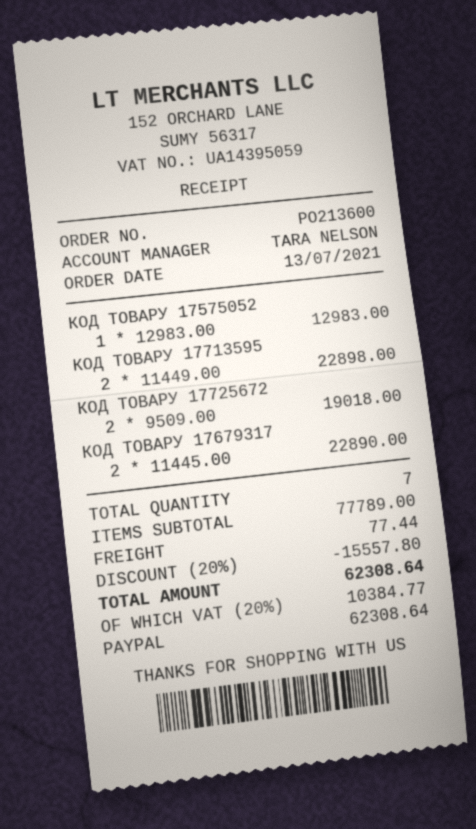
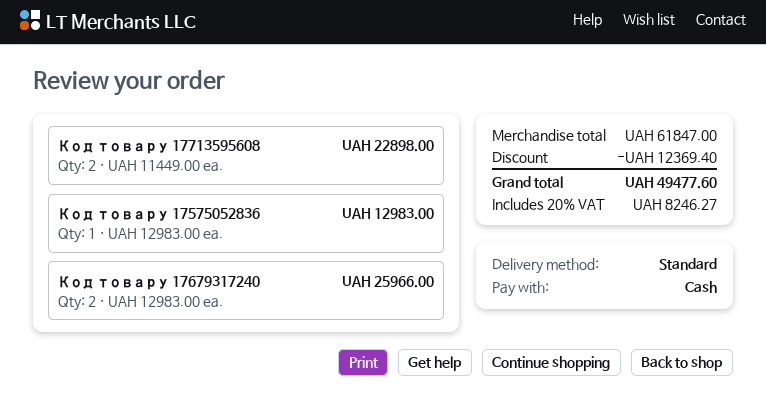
payment method: PayPal -> cash
КОД ТОВАРУ 17725672: 2 x 9509.00 = 19018.00 -> none
КОД ТОВАРУ 17679317: 2 x 11445.00 = 22890.00 -> 2 x 12983.00 = 25966.00
subtotal: 77789.00 -> 61847.00
discount: 15557.80 -> 12369.40
shipping: 77.44 -> none
tax: 20% = 10384.77 -> 20% = 8246.27
total: 62308.64 -> 49477.60

